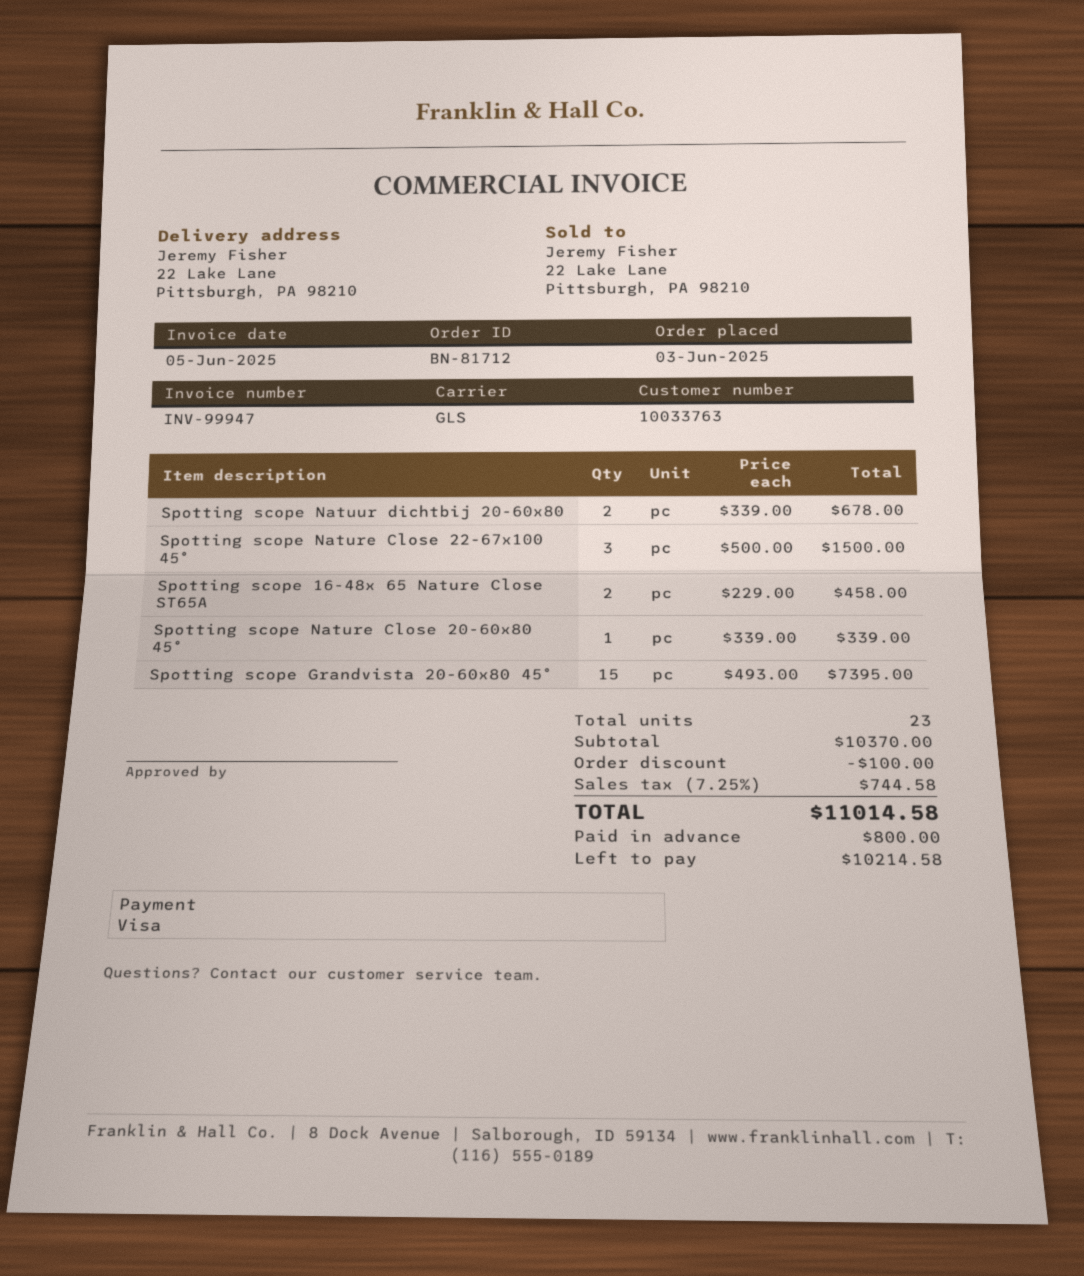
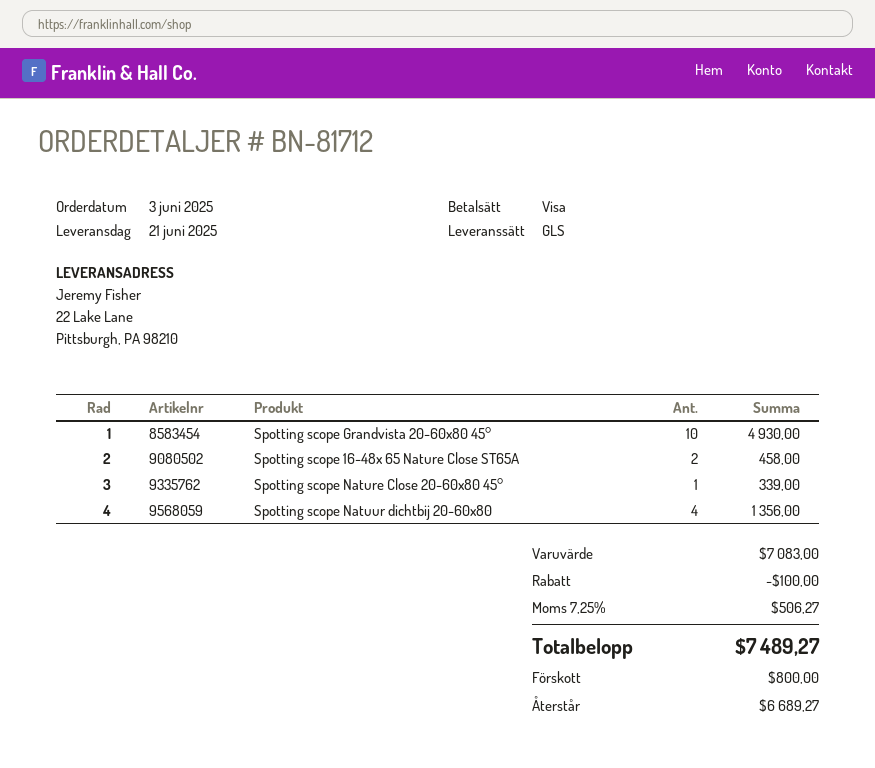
Spotting scope Natuur dichtbij 20-60x80: 2 for 678.00 -> 4 for 1356.00
Spotting scope Nature Close 22-67x100 45°: 3 for 1500.00 -> none
Spotting scope Grandvista 20-60x80 45°: 15 for 7395.00 -> 10 for 4930.00
subtotal: 10370.00 -> 7083.00
tax: 7.25% = 744.58 -> 7.25% = 506.27
total: 11014.58 -> 7489.27
balance: 10214.58 -> 6689.27

